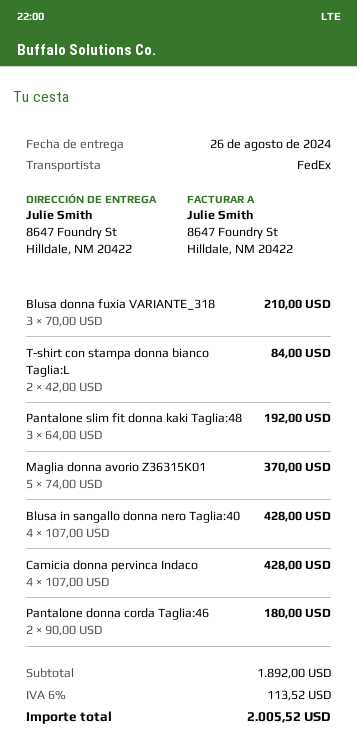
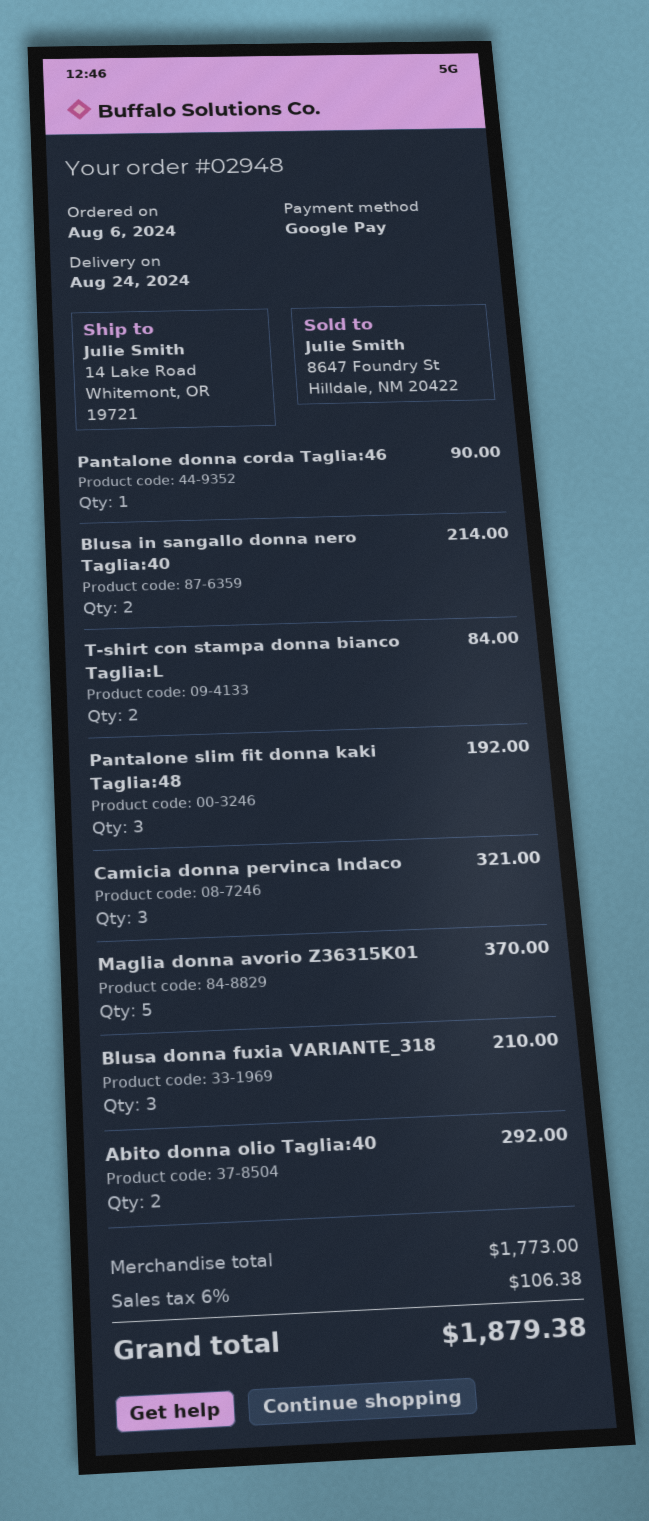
delivery date: 2024-08-26 -> 2024-08-24
ship to: 8647 Foundry St, Hilldale, NM 20422 -> 14 Lake Road, Whitemont, OR 19721
Blusa in sangallo donna nero Taglia:40: 4 for 428.00 -> 2 for 214.00
Camicia donna pervinca Indaco: 4 for 428.00 -> 3 for 321.00
Pantalone donna corda Taglia:46: 2 for 180.00 -> 1 for 90.00
Abito donna olio Taglia:40: none -> 2 for 292.00
subtotal: 1892.00 -> 1773.00
tax: 6% = 113.52 -> 6% = 106.38
total: 2005.52 -> 1879.38

